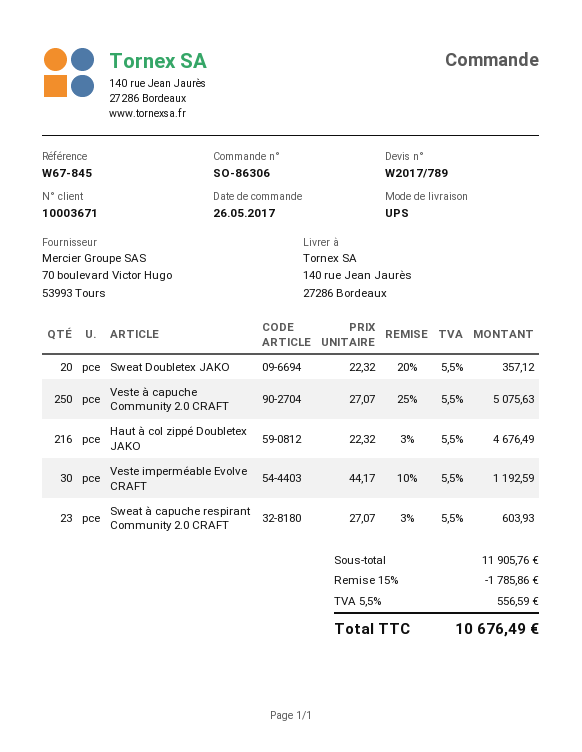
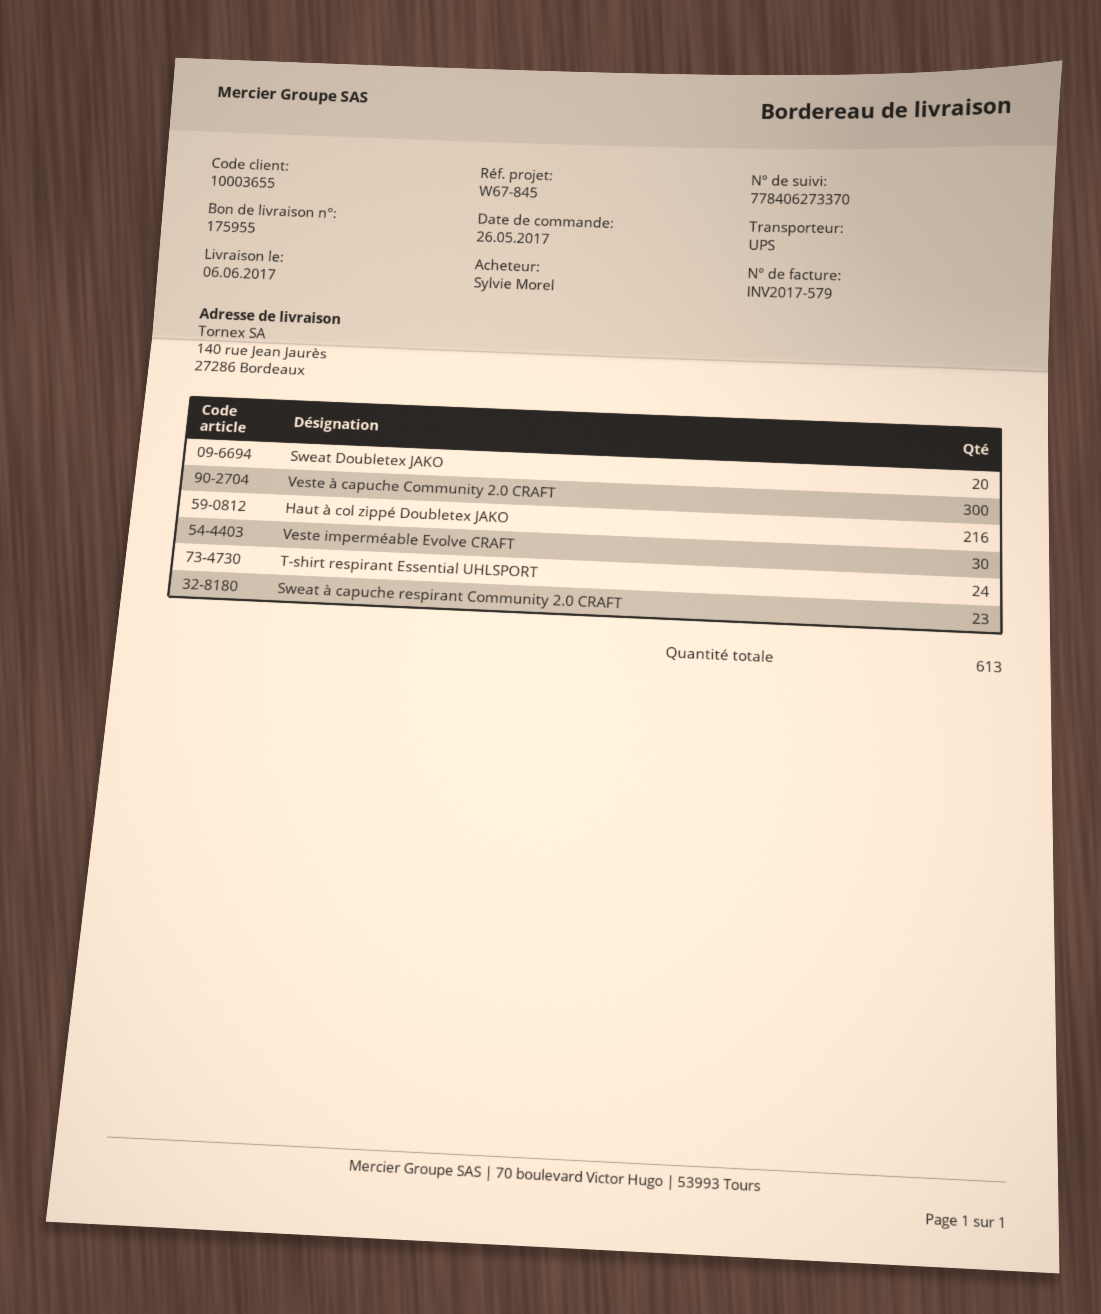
customer number: 10003671 -> 10003655
Veste à capuche Community 2.0 CRAFT: 250 -> 300
T-shirt respirant Essential UHLSPORT: none -> 24

